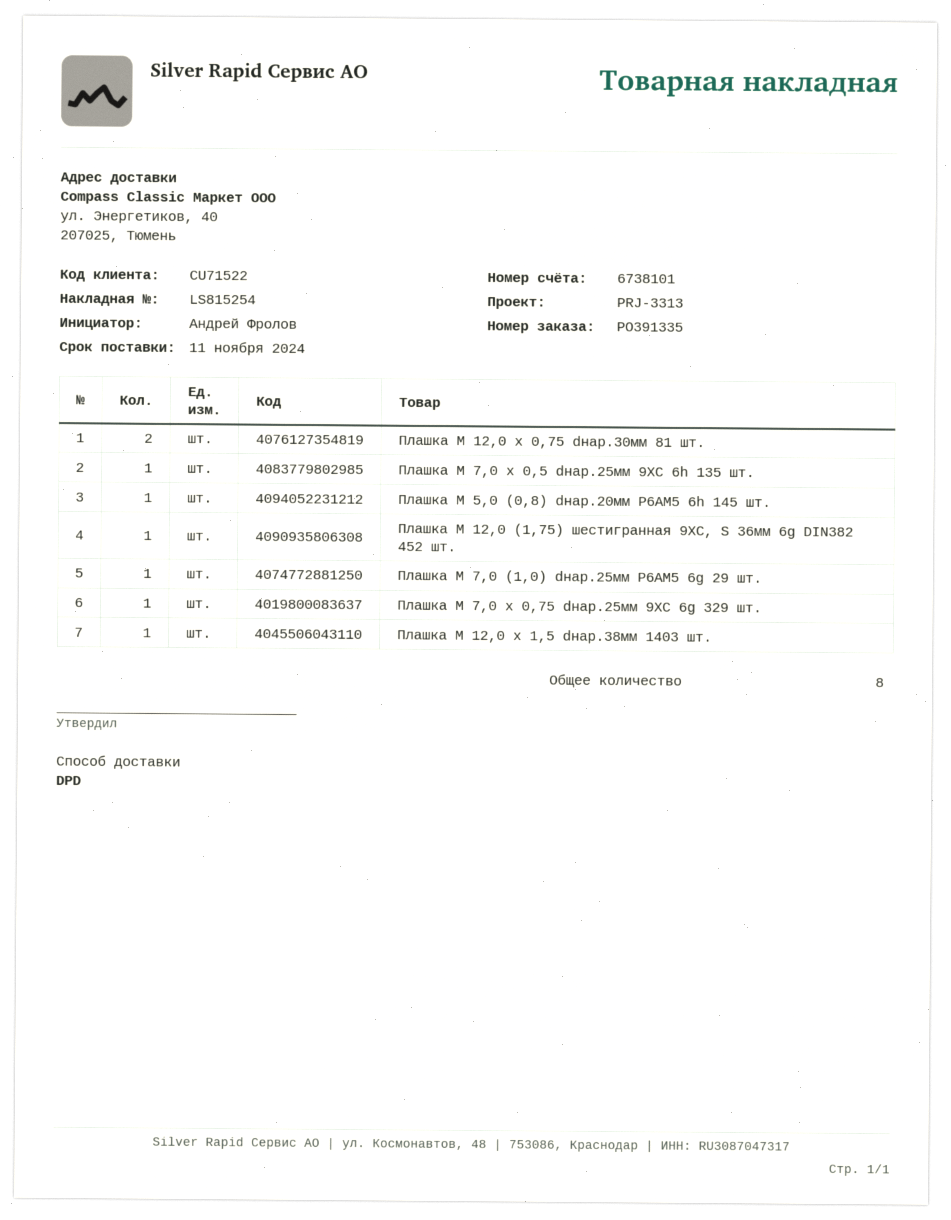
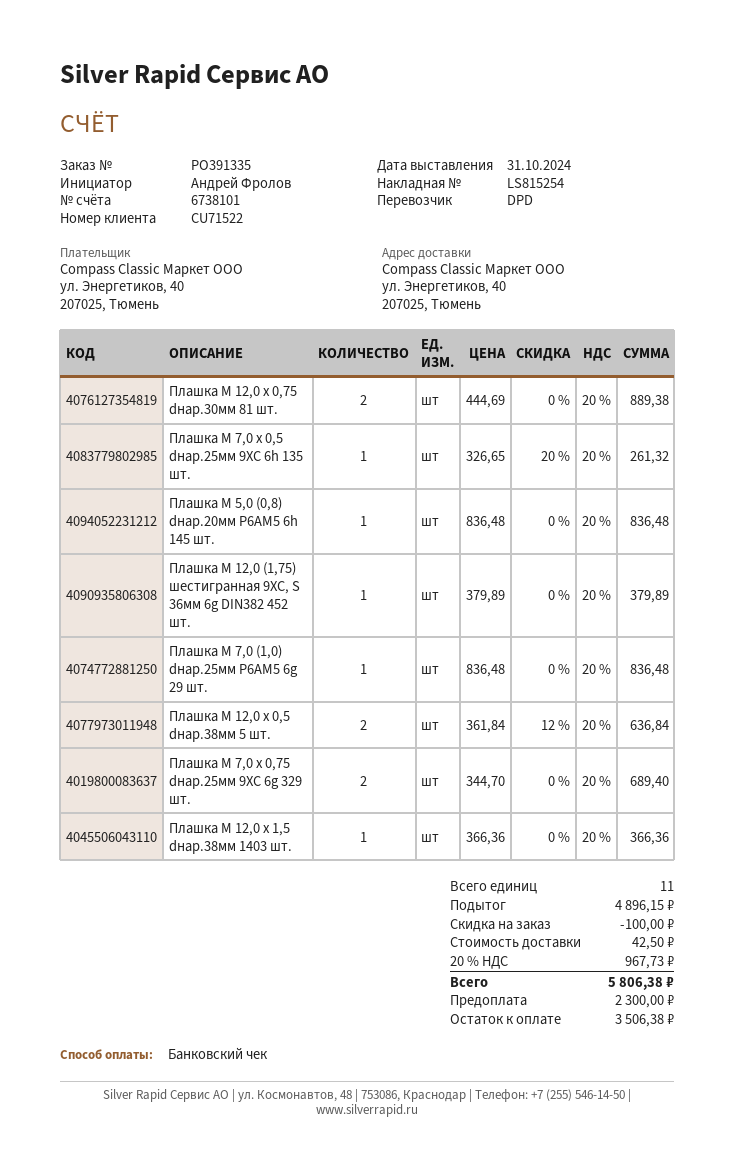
Плашка М 7,0 х 0,75 dнар.25мм 9ХС 6g 329 шт.: 1 -> 2
Плашка М 12,0 х 0,5 dнар.38мм 5 шт.: none -> 2
total quantity: 8 -> 11

